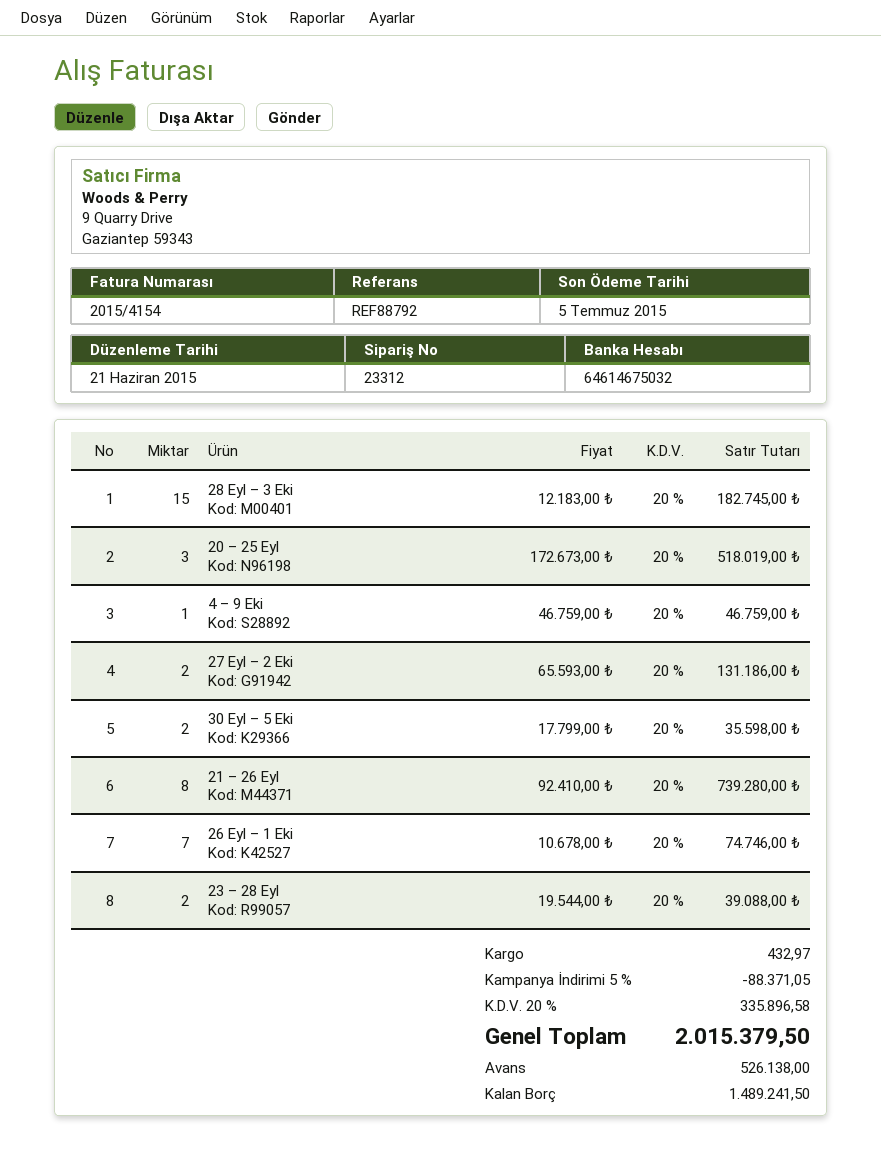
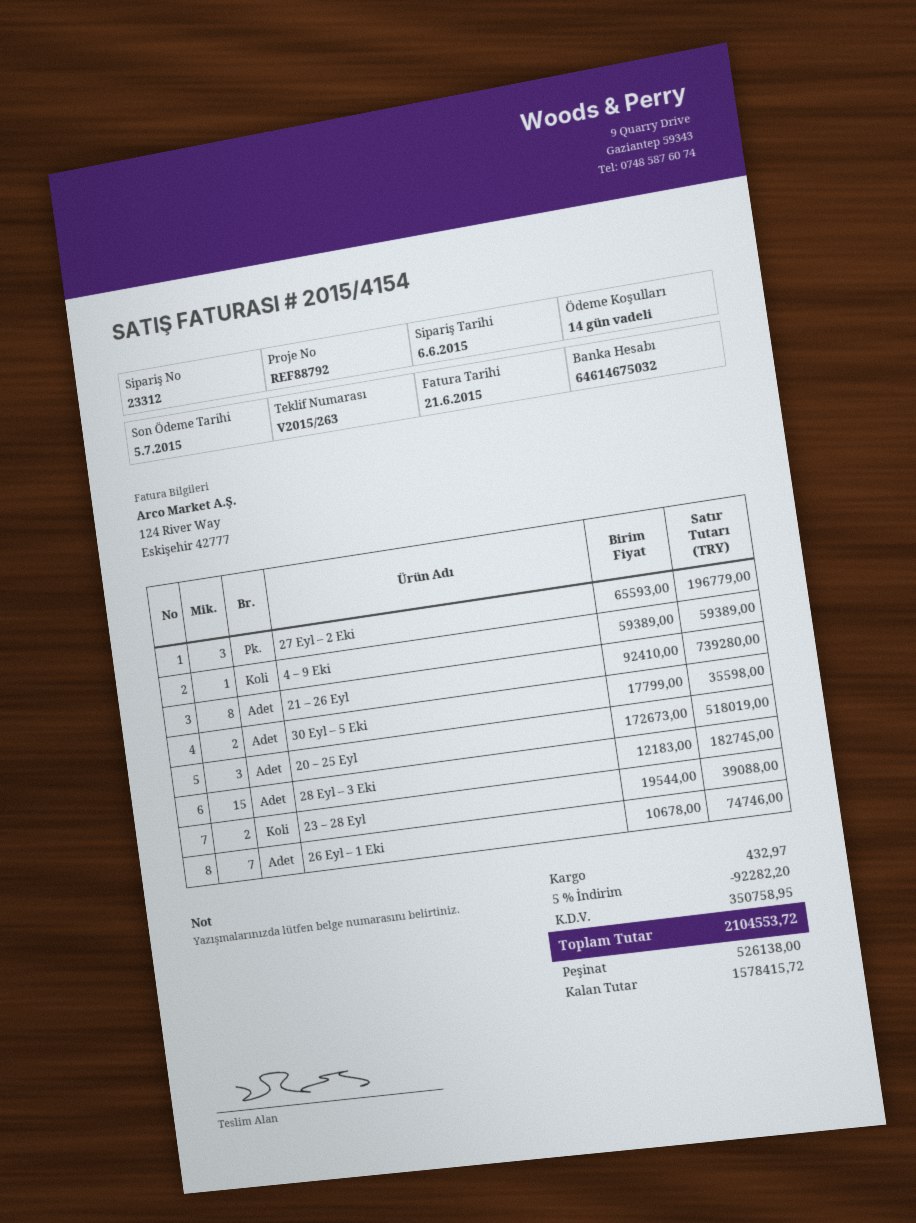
4 – 9 Eki: 1 x 46759.00 = 46759.00 -> 1 x 59389.00 = 59389.00
27 Eyl – 2 Eki: 2 x 65593.00 = 131186.00 -> 3 x 65593.00 = 196779.00
discount: 5% = 88371.05 -> 5% = 92282.20
tax: 335896.58 -> 350758.95
total: 2015379.50 -> 2104553.72
balance: 1489241.50 -> 1578415.72

